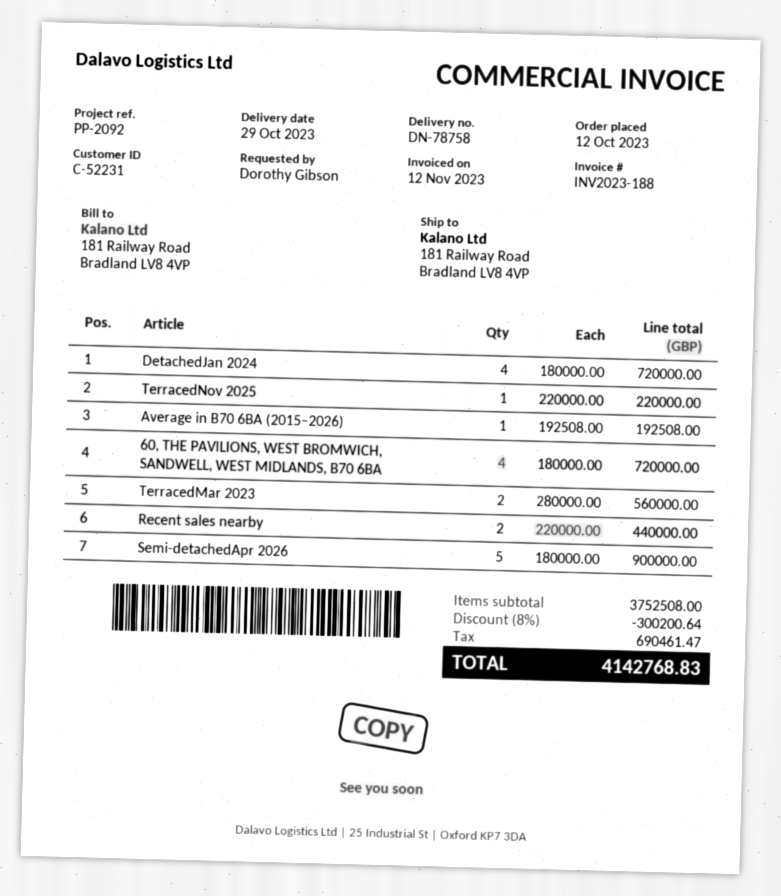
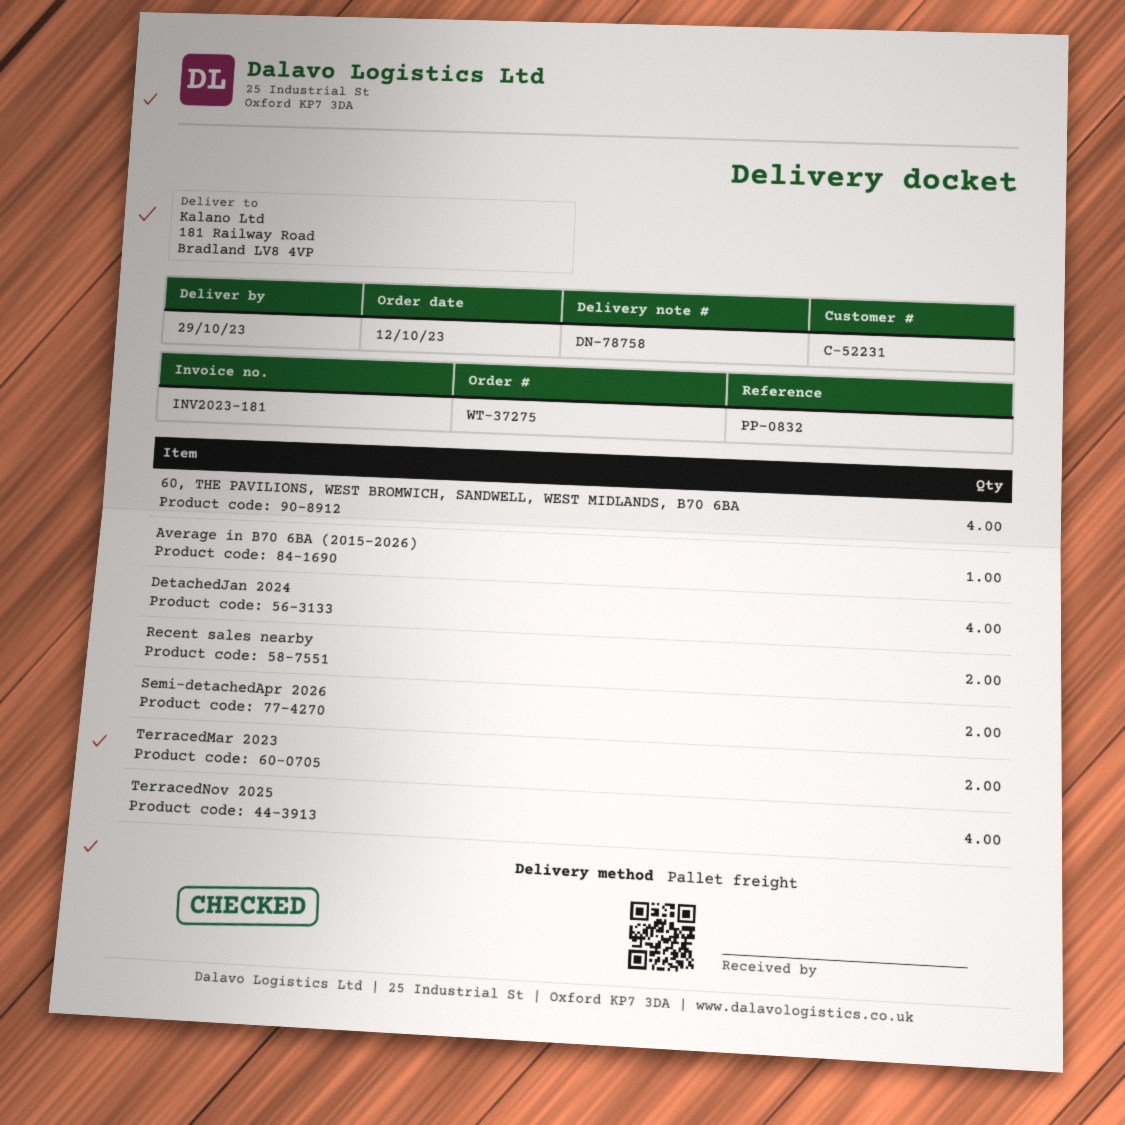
invoice number: INV2023-188 -> INV2023-181
reference: PP-2092 -> PP-0832
TerracedNov 2025: 1 -> 4
Semi-detachedApr 2026: 5 -> 2

